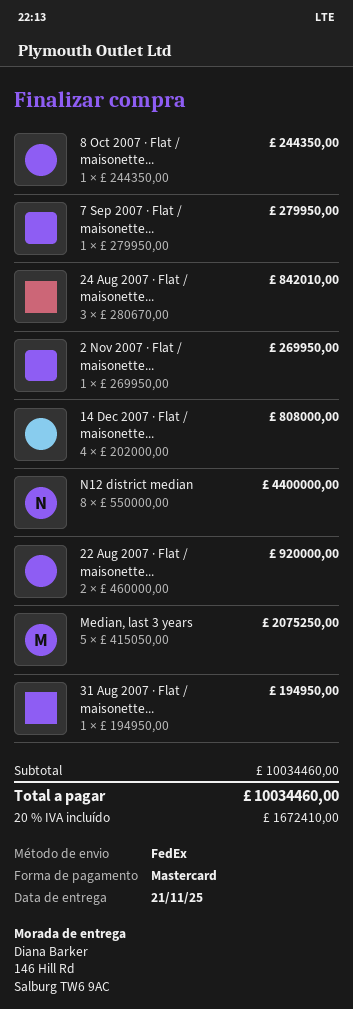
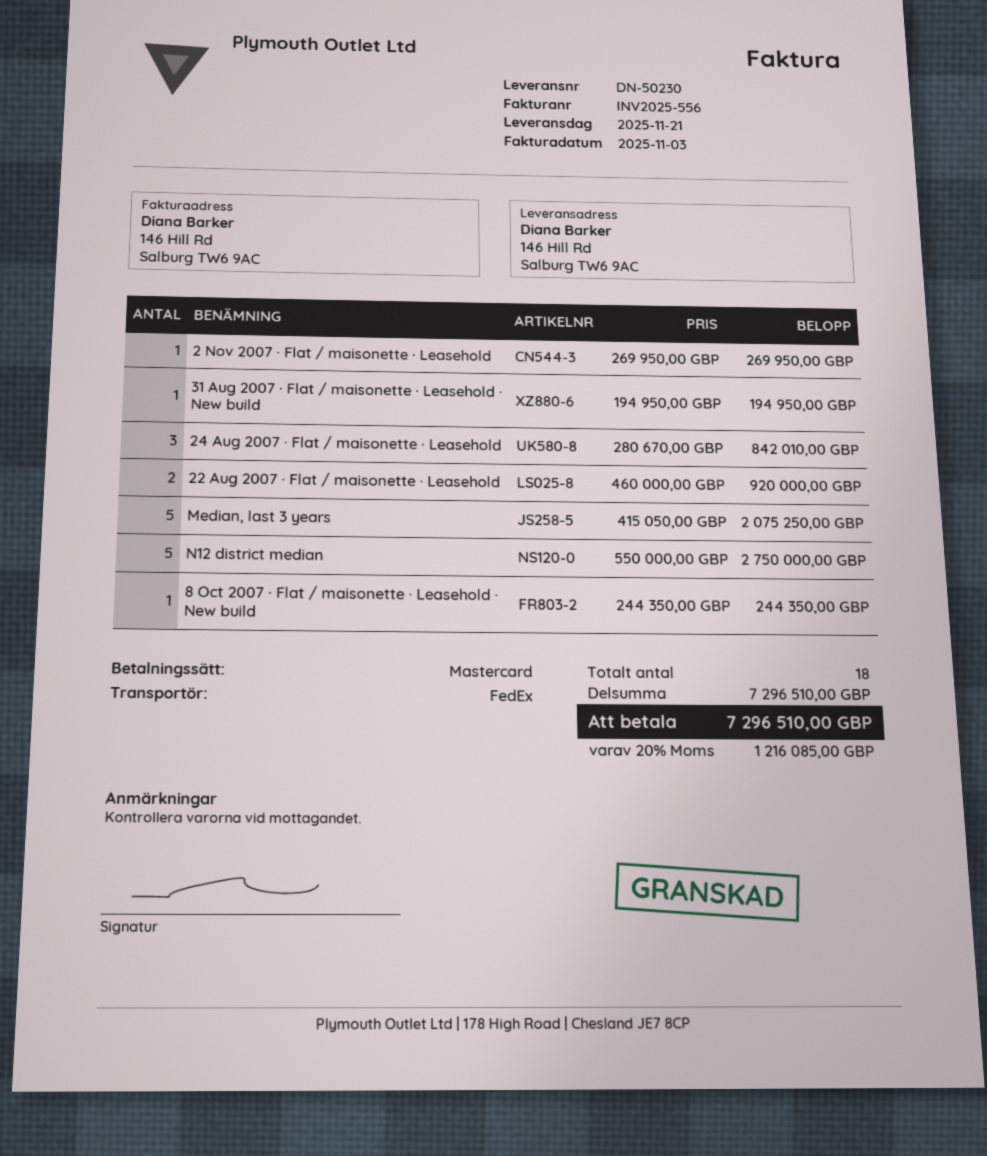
7 Sep 2007 · Flat / maisonette...: 1 x 279950.00 = 279950.00 -> none
14 Dec 2007 · Flat / maisonette...: 4 x 202000.00 = 808000.00 -> none
N12 district median: 8 x 550000.00 = 4400000.00 -> 5 x 550000.00 = 2750000.00
subtotal: 10034460.00 -> 7296510.00
tax: 20% = 1672410.00 -> 20% = 1216085.00
total: 10034460.00 -> 7296510.00

